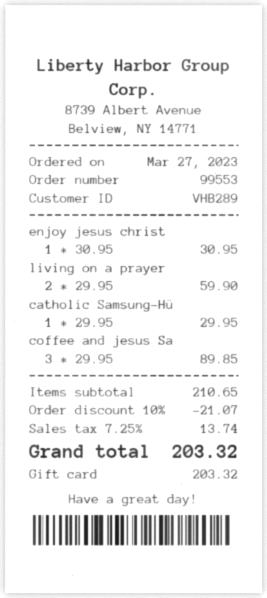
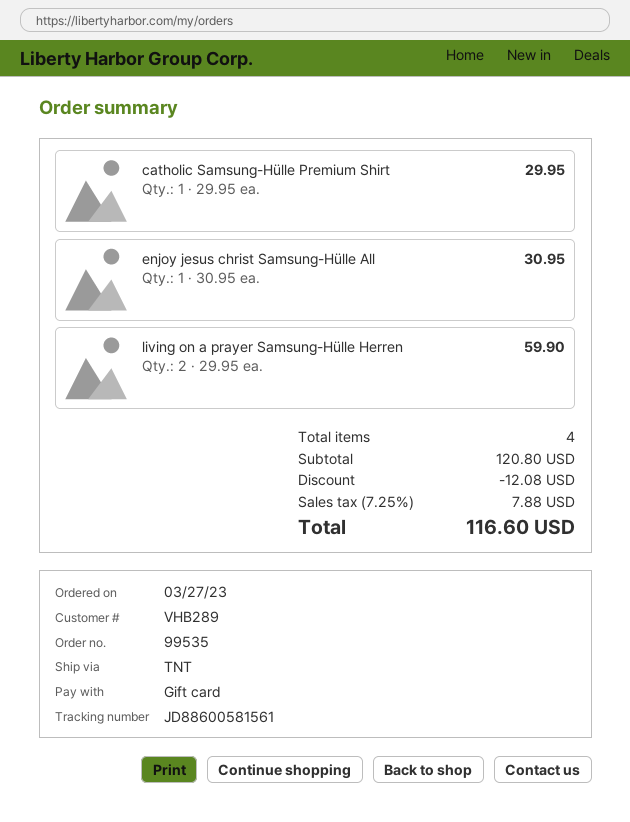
order number: 99553 -> 99535
coffee and jesus Sa: 3 x 29.95 = 89.85 -> none
subtotal: 210.65 -> 120.80
discount: 21.07 -> 12.08
tax: 7.25% = 13.74 -> 7.25% = 7.88
total: 203.32 -> 116.60

